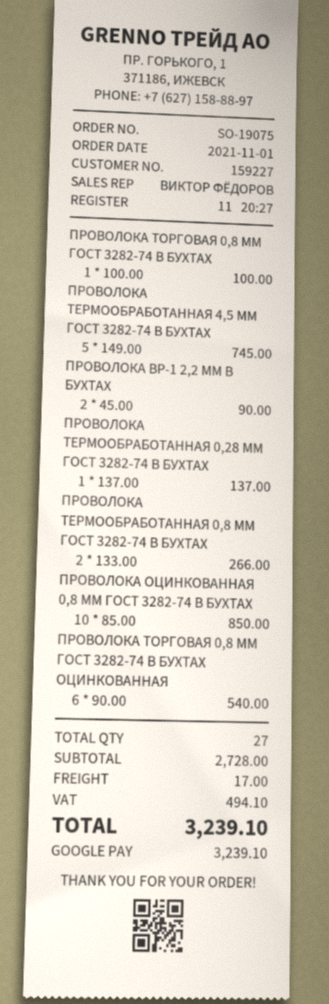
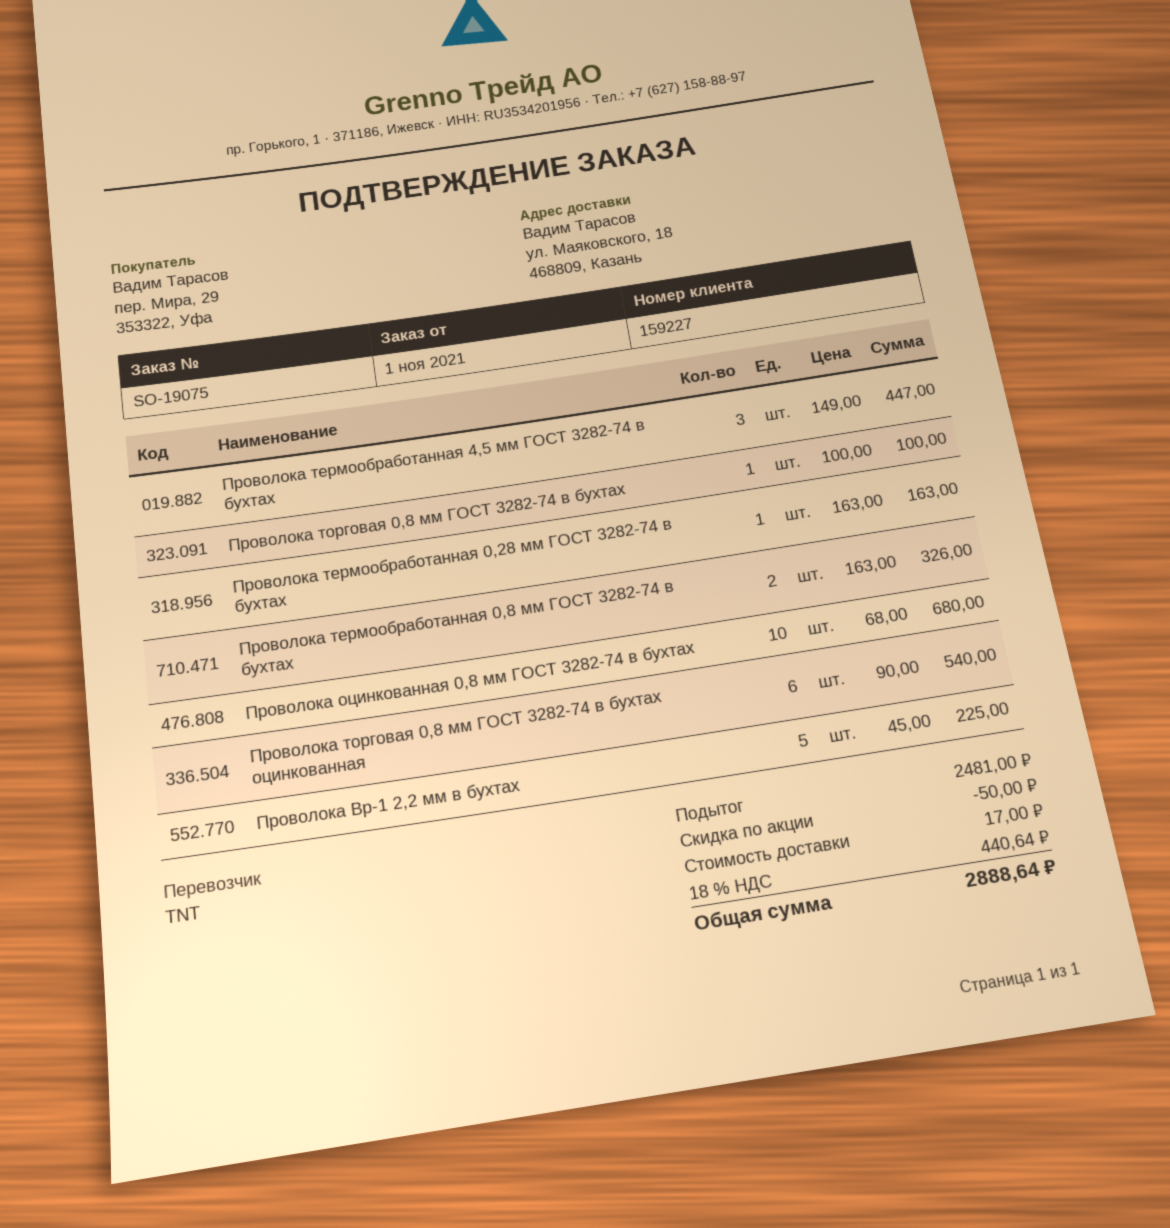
ПРОВОЛОКА ТЕРМООБРАБОТАННАЯ 4,5 ММ ГОСТ 3282-74 В БУХТАХ: 5 x 149.00 = 745.00 -> 3 x 149.00 = 447.00
ПРОВОЛОКА ВР-1 2,2 ММ В БУХТАХ: 2 x 45.00 = 90.00 -> 5 x 45.00 = 225.00
ПРОВОЛОКА ТЕРМООБРАБОТАННАЯ 0,28 ММ ГОСТ 3282-74 В БУХТАХ: 1 x 137.00 = 137.00 -> 1 x 163.00 = 163.00
ПРОВОЛОКА ТЕРМООБРАБОТАННАЯ 0,8 ММ ГОСТ 3282-74 В БУХТАХ: 2 x 133.00 = 266.00 -> 2 x 163.00 = 326.00
ПРОВОЛОКА ОЦИНКОВАННАЯ 0,8 ММ ГОСТ 3282-74 В БУХТАХ: 10 x 85.00 = 850.00 -> 10 x 68.00 = 680.00
subtotal: 2728.00 -> 2481.00
discount: none -> 50.00
tax: 494.10 -> 440.64
total: 3239.10 -> 2888.64

